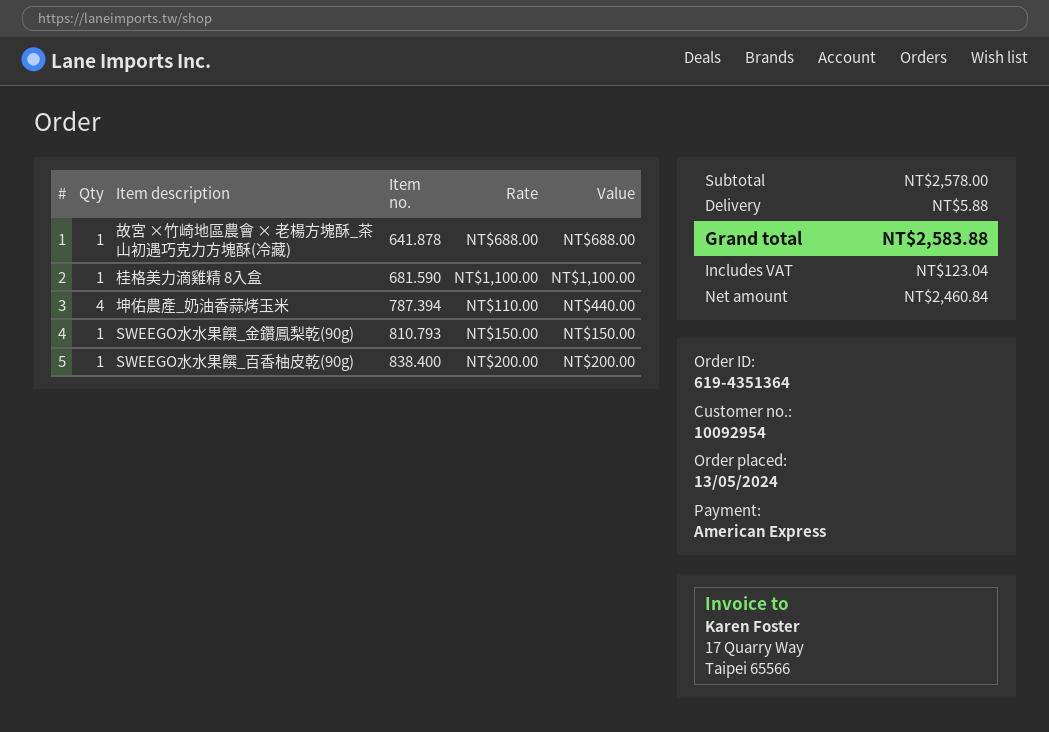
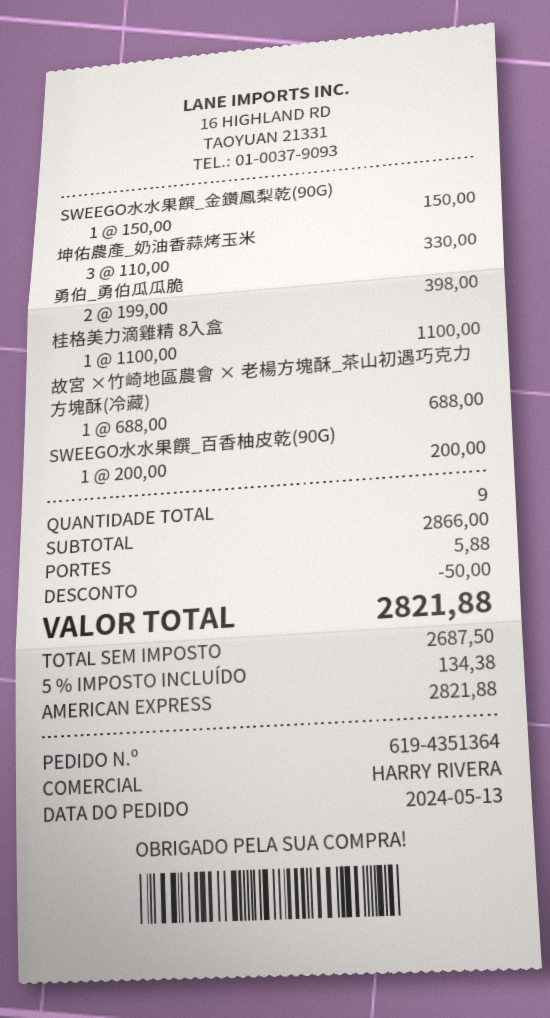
坤佑農產_奶油香蒜烤玉米: 4 x 110.00 = 440.00 -> 3 x 110.00 = 330.00
勇伯_勇伯瓜瓜脆: none -> 2 x 199.00 = 398.00
subtotal: 2578.00 -> 2866.00
discount: none -> 50.00
net: 2460.84 -> 2687.50
tax: 123.04 -> 134.38
total: 2583.88 -> 2821.88

